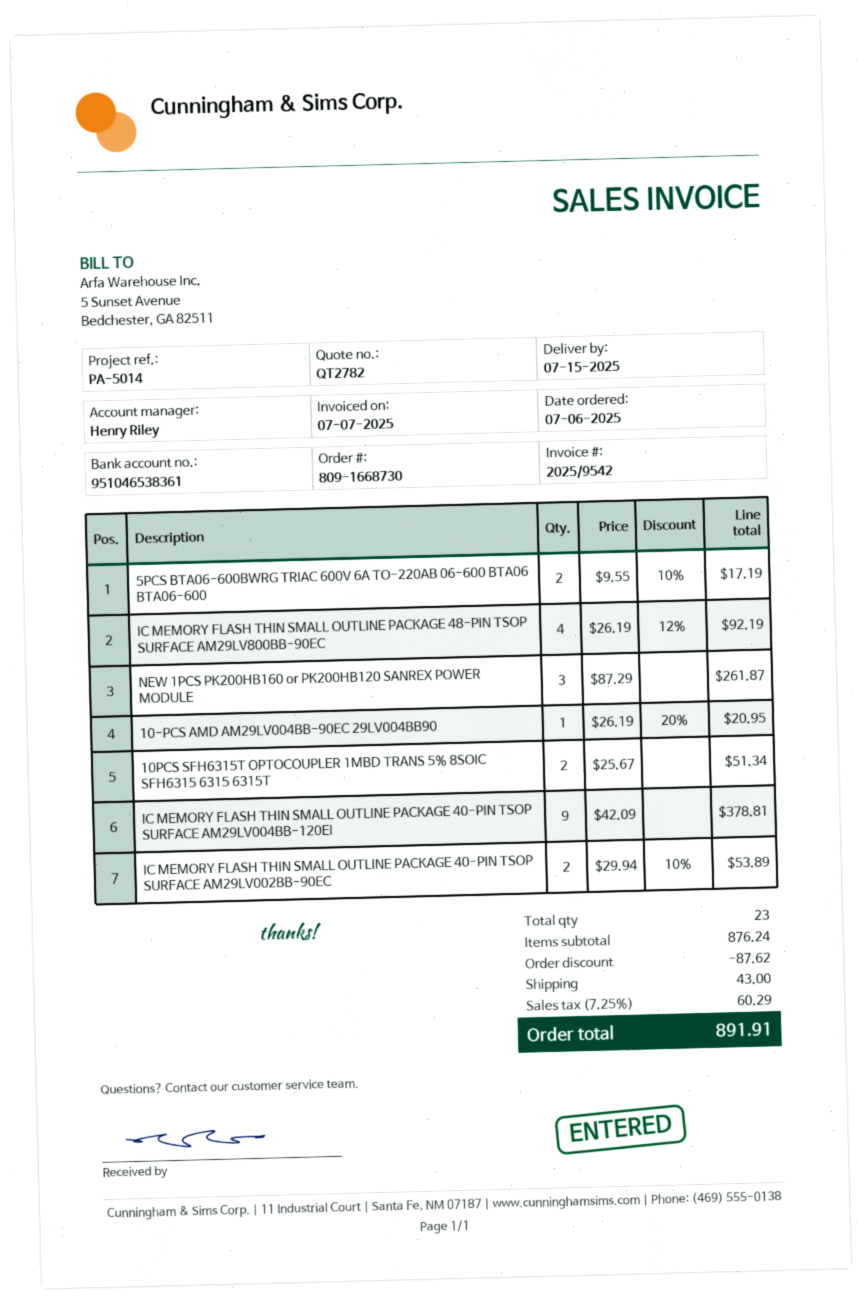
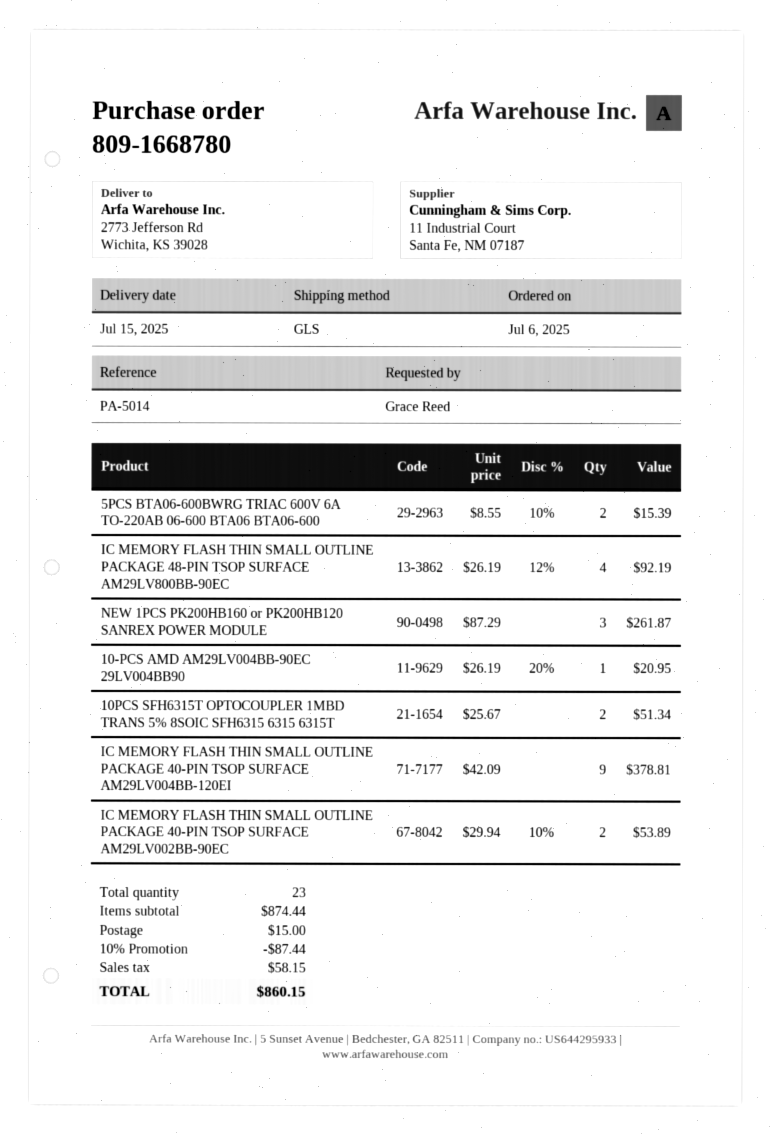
order number: 809-1668730 -> 809-1668780
5PCS BTA06-600BWRG TRIAC 600V 6A TO-220AB 06-600 BTA06 BTA06-600: 2 x 9.55 - 10% = 17.19 -> 2 x 8.55 - 10% = 15.39
subtotal: 876.24 -> 874.44
discount: 87.62 -> 87.44
shipping: 43.00 -> 15.00
tax: 60.29 -> 58.15
total: 891.91 -> 860.15

